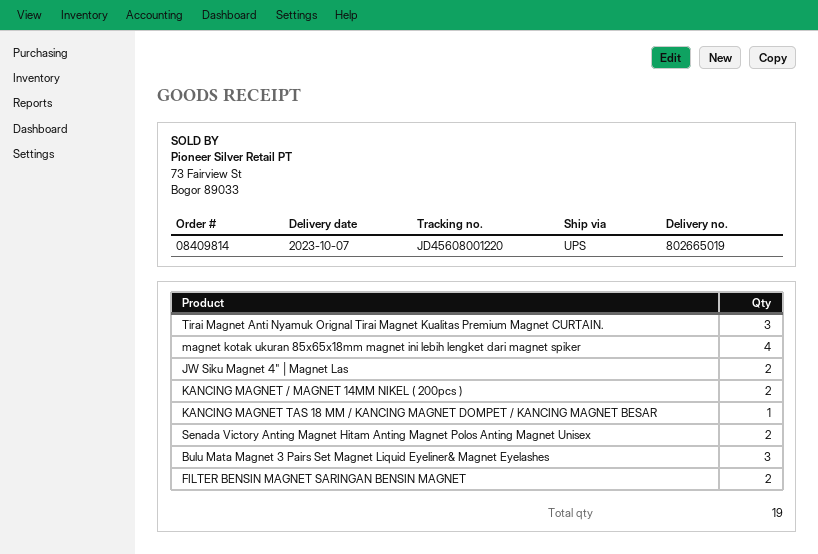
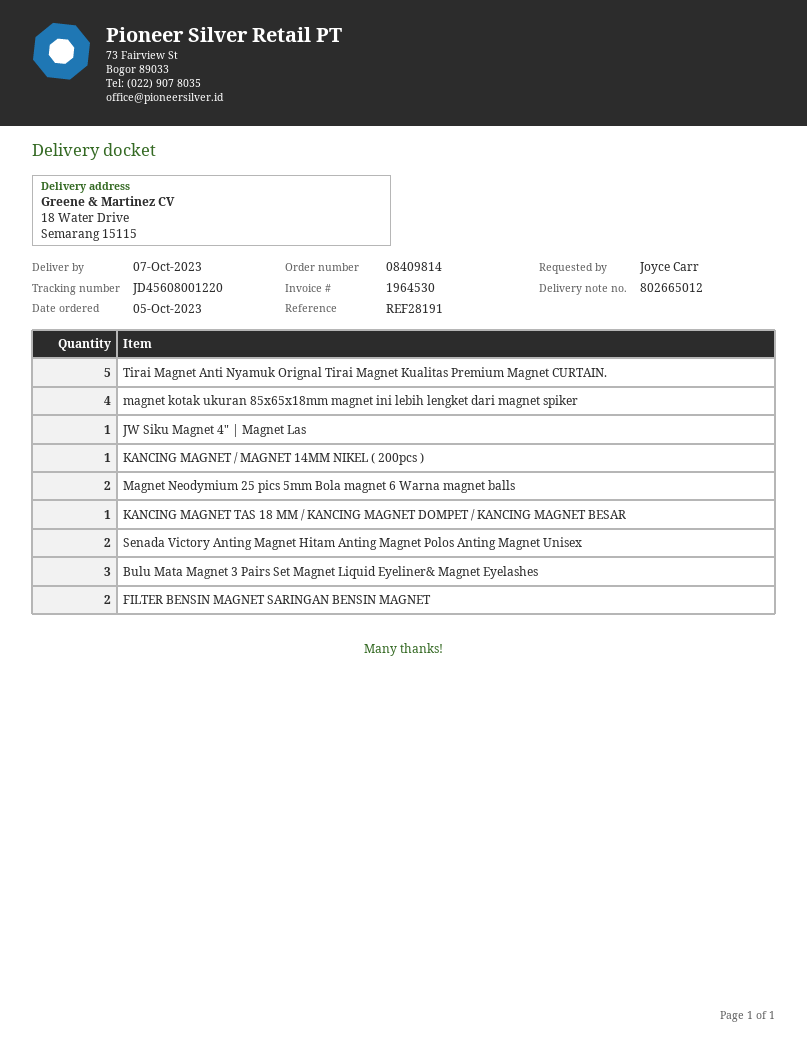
delivery note number: 802665019 -> 802665012
Tirai Magnet Anti Nyamuk Orignal Tirai Magnet Kualitas Premium Magnet CURTAIN.: 3 -> 5
JW Siku Magnet 4" | Magnet Las: 2 -> 1
KANCING MAGNET / MAGNET 14MM NIKEL ( 200pcs ): 2 -> 1
Magnet Neodymium 25 pics 5mm Bola magnet 6 Warna magnet balls: none -> 2

